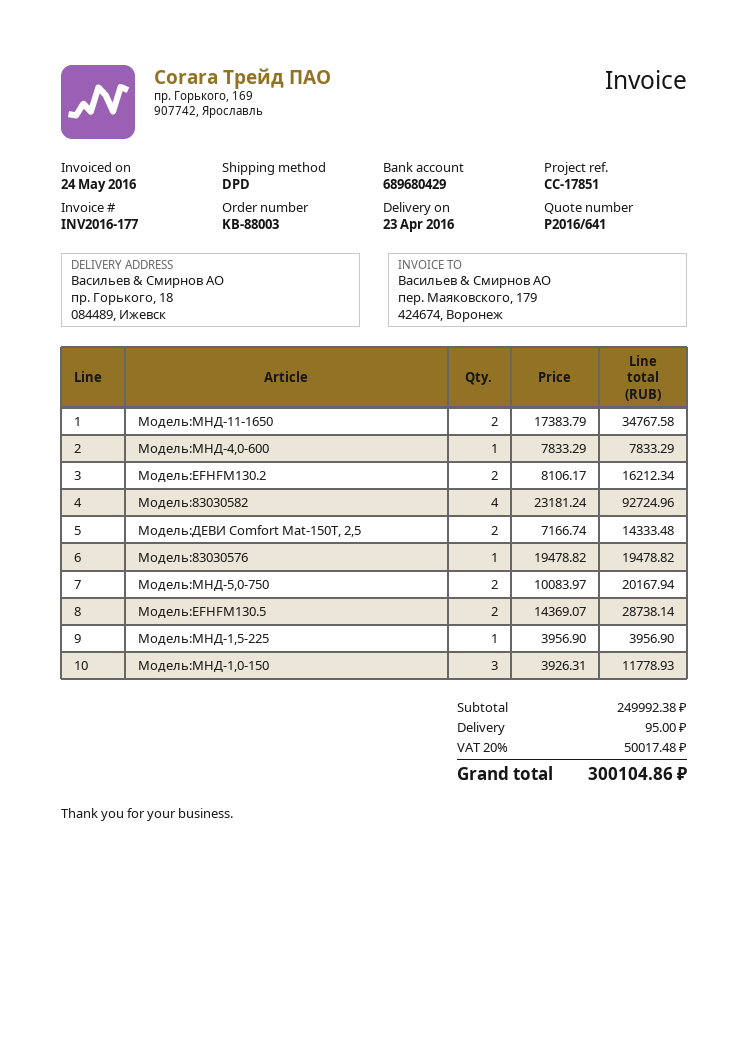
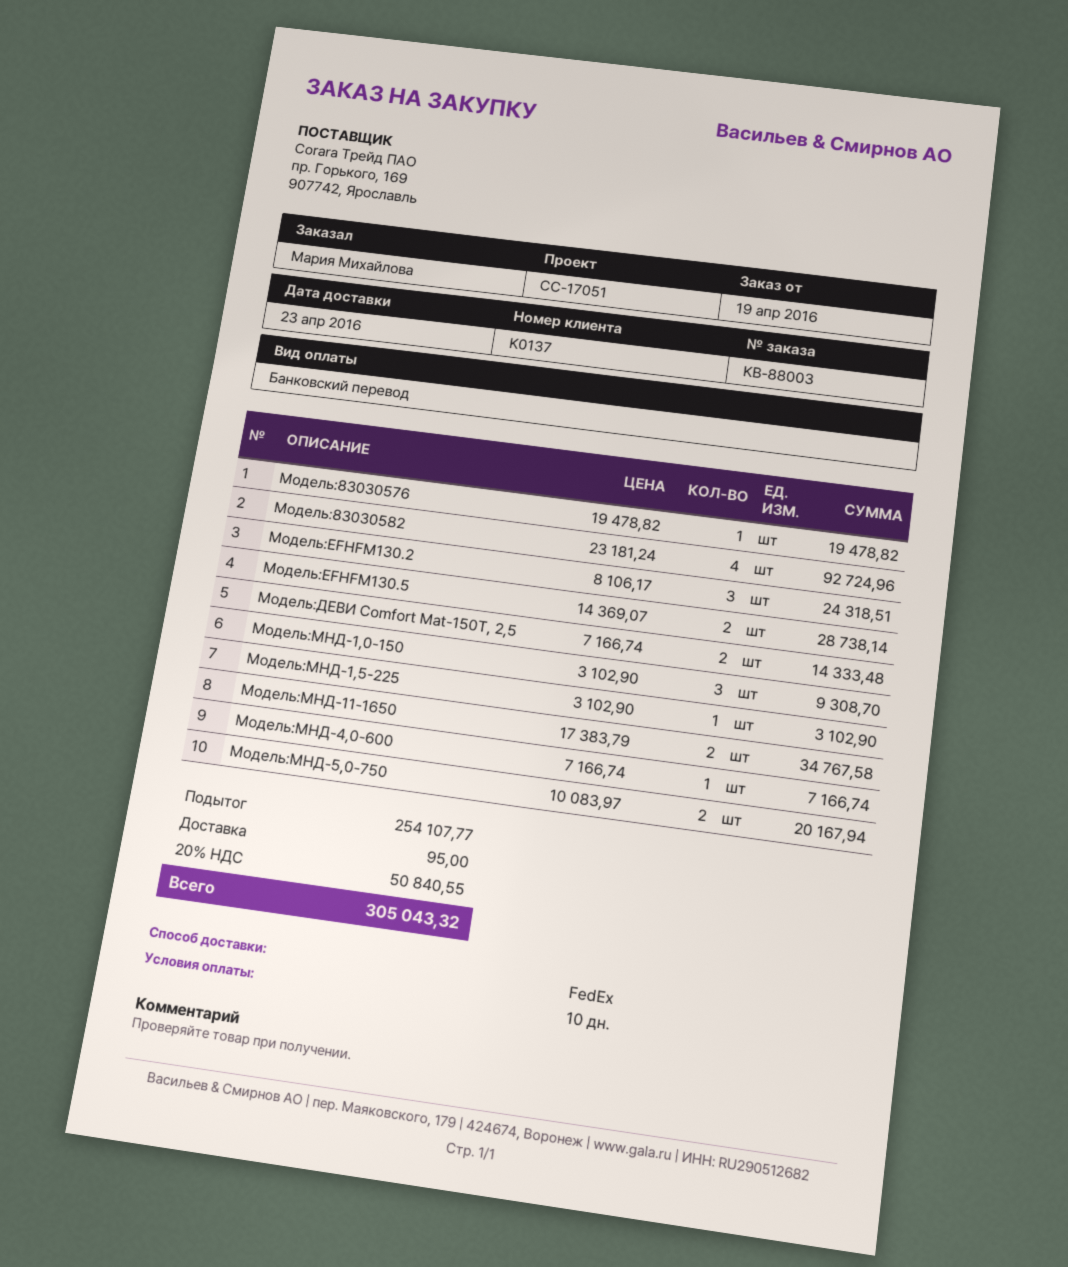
reference: CC-17851 -> CC-17051
shipping method: DPD -> FedEx
Модель:МНД-4,0-600: 1 x 7833.29 = 7833.29 -> 1 x 7166.74 = 7166.74
Модель:EFHFM130.2: 2 x 8106.17 = 16212.34 -> 3 x 8106.17 = 24318.51
Модель:МНД-1,5-225: 1 x 3956.90 = 3956.90 -> 1 x 3102.90 = 3102.90
Модель:МНД-1,0-150: 3 x 3926.31 = 11778.93 -> 3 x 3102.90 = 9308.70
subtotal: 249992.38 -> 254107.77
tax: 20% = 50017.48 -> 20% = 50840.55
total: 300104.86 -> 305043.32

